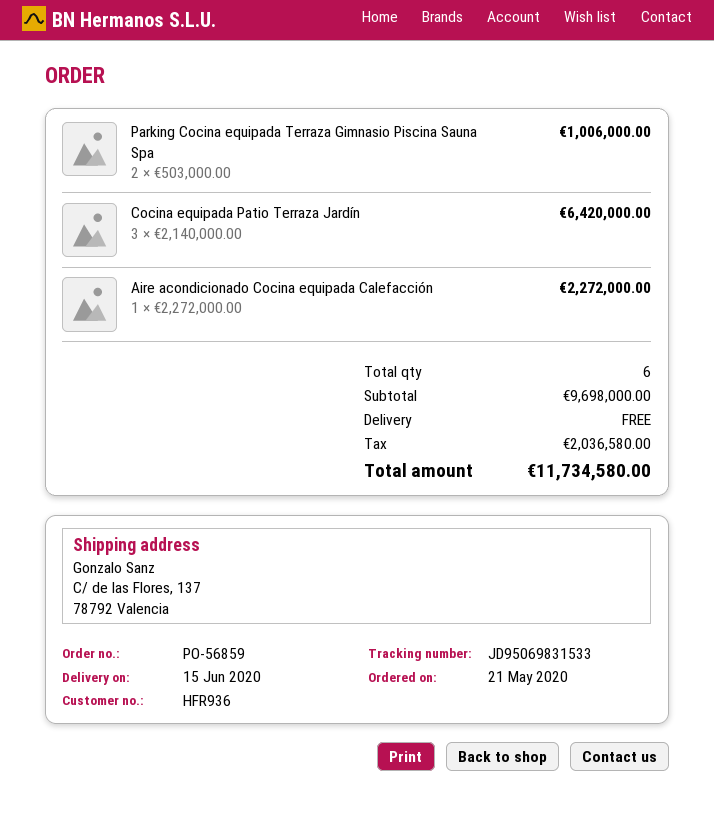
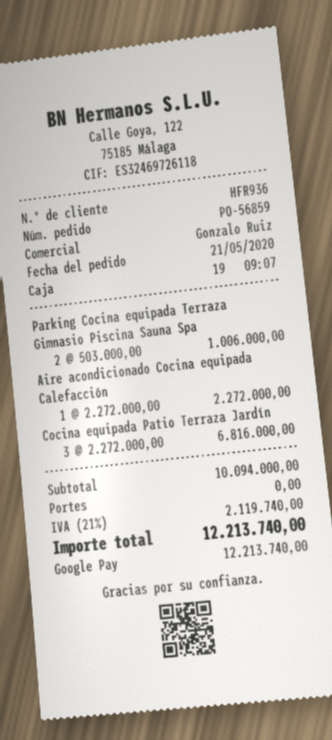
Cocina equipada Patio Terraza Jardín: 3 x 2140000.00 = 6420000.00 -> 3 x 2272000.00 = 6816000.00
subtotal: 9698000.00 -> 10094000.00
tax: 2036580.00 -> 2119740.00
total: 11734580.00 -> 12213740.00

